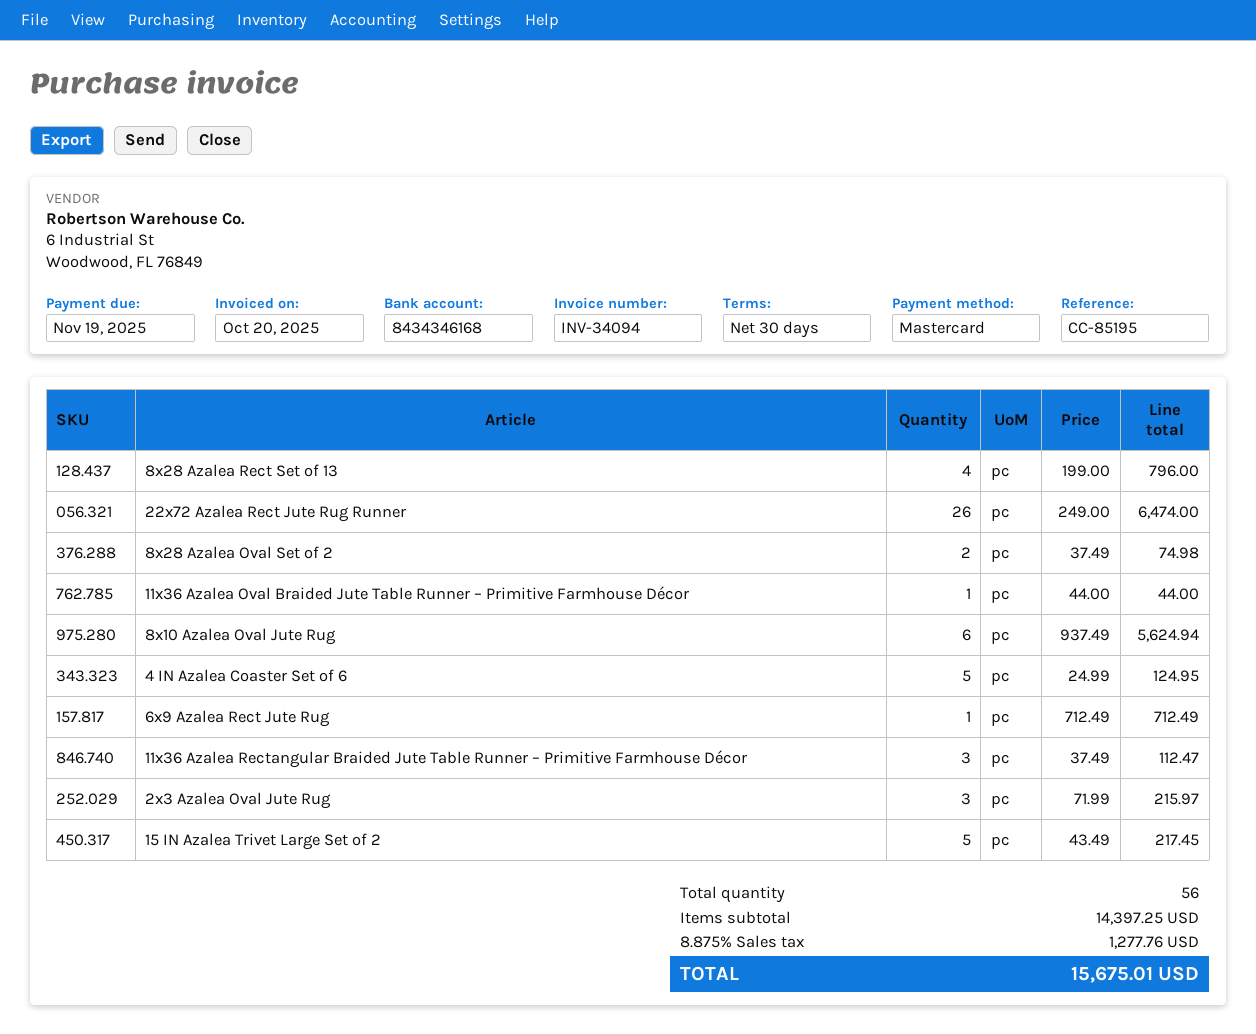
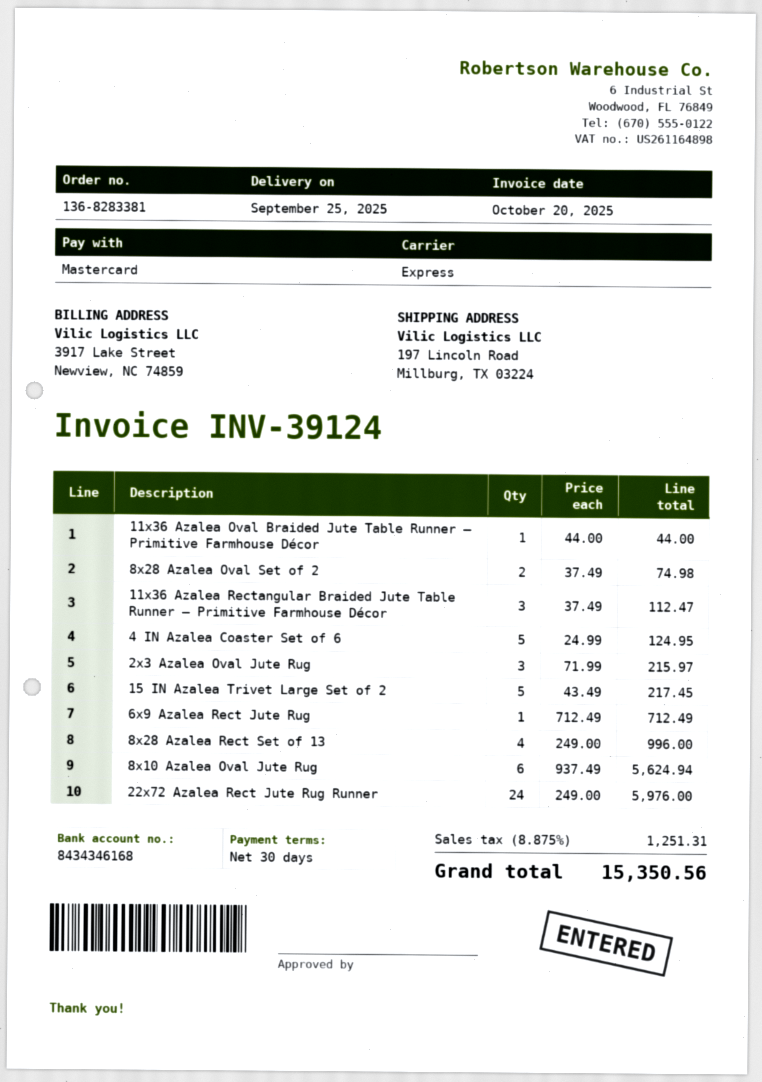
invoice number: INV-34094 -> INV-39124
8x28 Azalea Rect Set of 13: 4 x 199.00 = 796.00 -> 4 x 249.00 = 996.00
22x72 Azalea Rect Jute Rug Runner: 26 x 249.00 = 6474.00 -> 24 x 249.00 = 5976.00
tax: 8.875% = 1277.76 -> 8.875% = 1251.31
total: 15675.01 -> 15350.56

